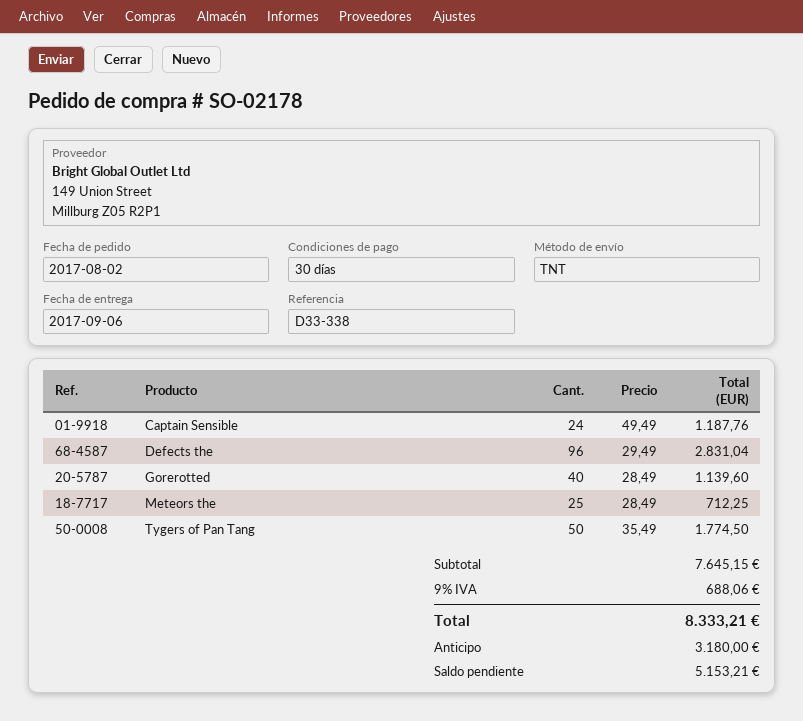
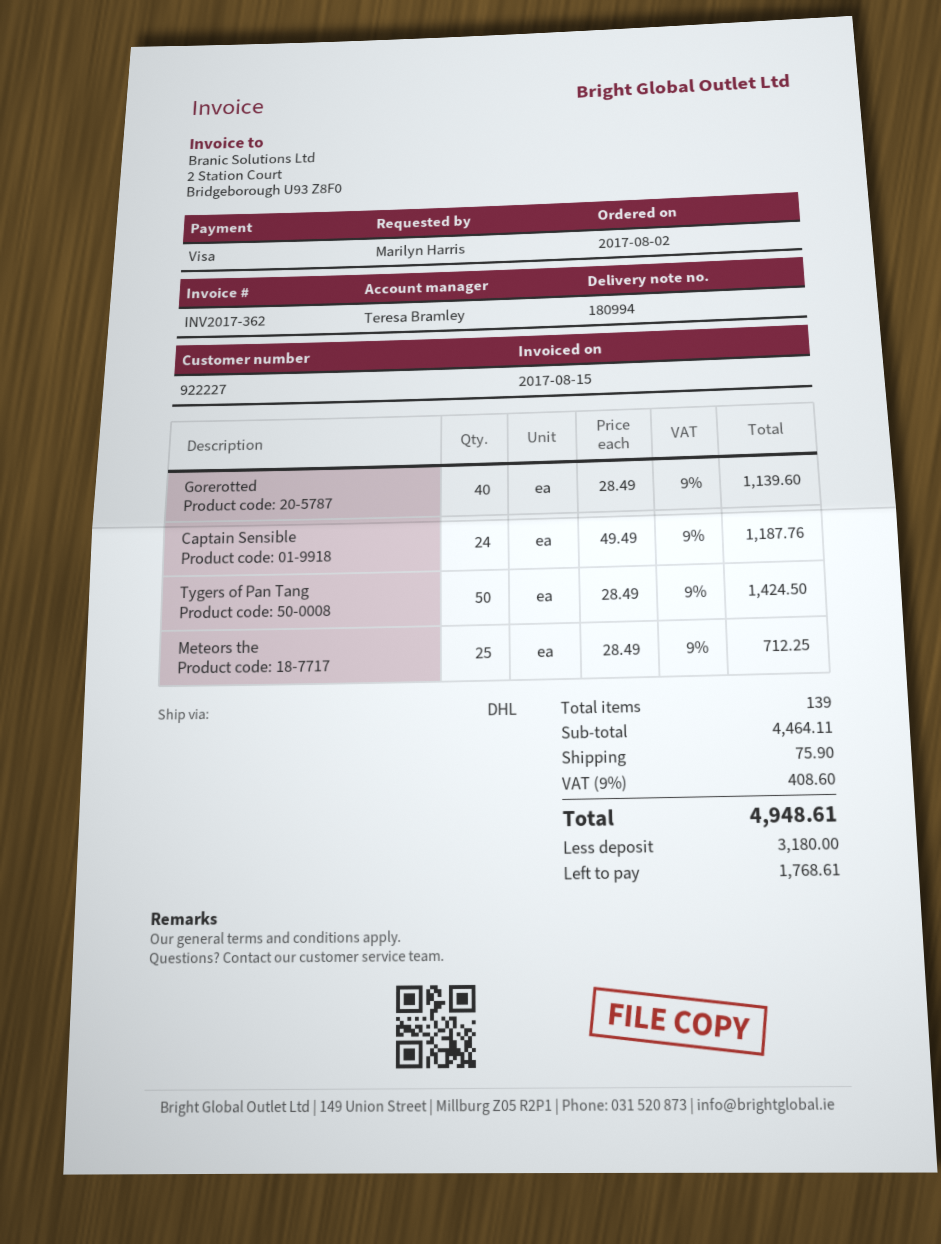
shipping method: TNT -> DHL
Defects the: 96 x 29.49 = 2831.04 -> none
Tygers of Pan Tang: 50 x 35.49 = 1774.50 -> 50 x 28.49 = 1424.50
subtotal: 7645.15 -> 4464.11
shipping: none -> 75.90
tax: 9% = 688.06 -> 9% = 408.60
total: 8333.21 -> 4948.61
balance: 5153.21 -> 1768.61

